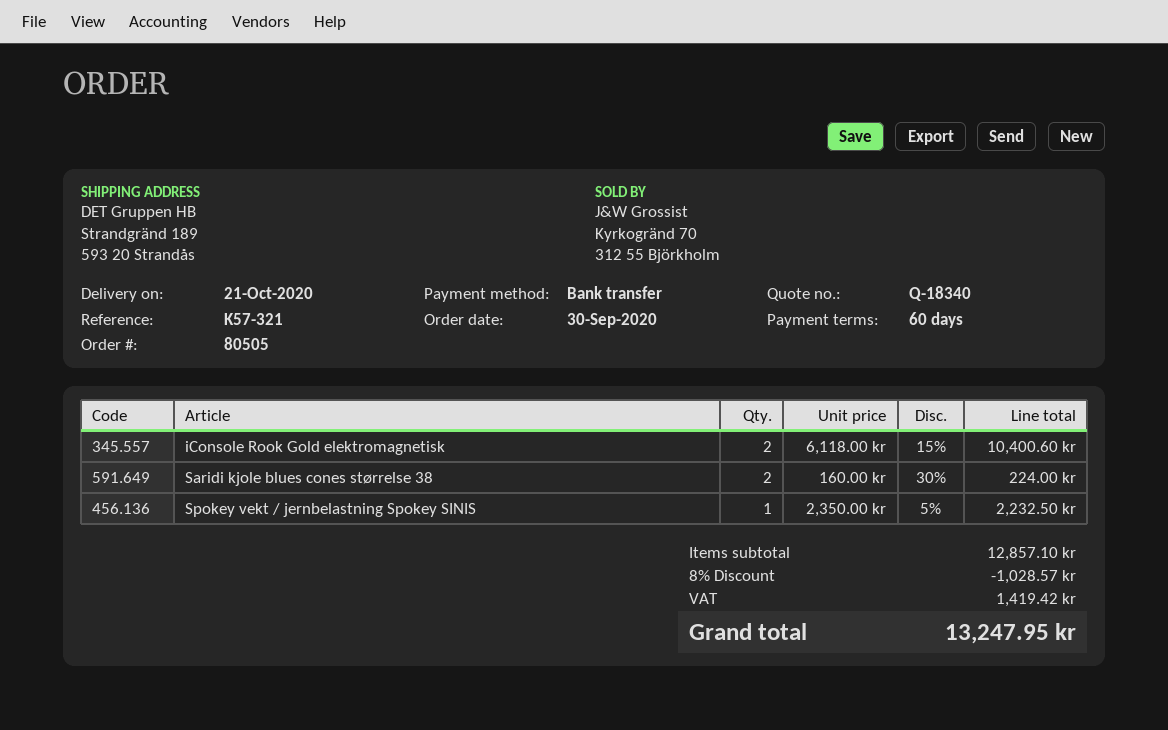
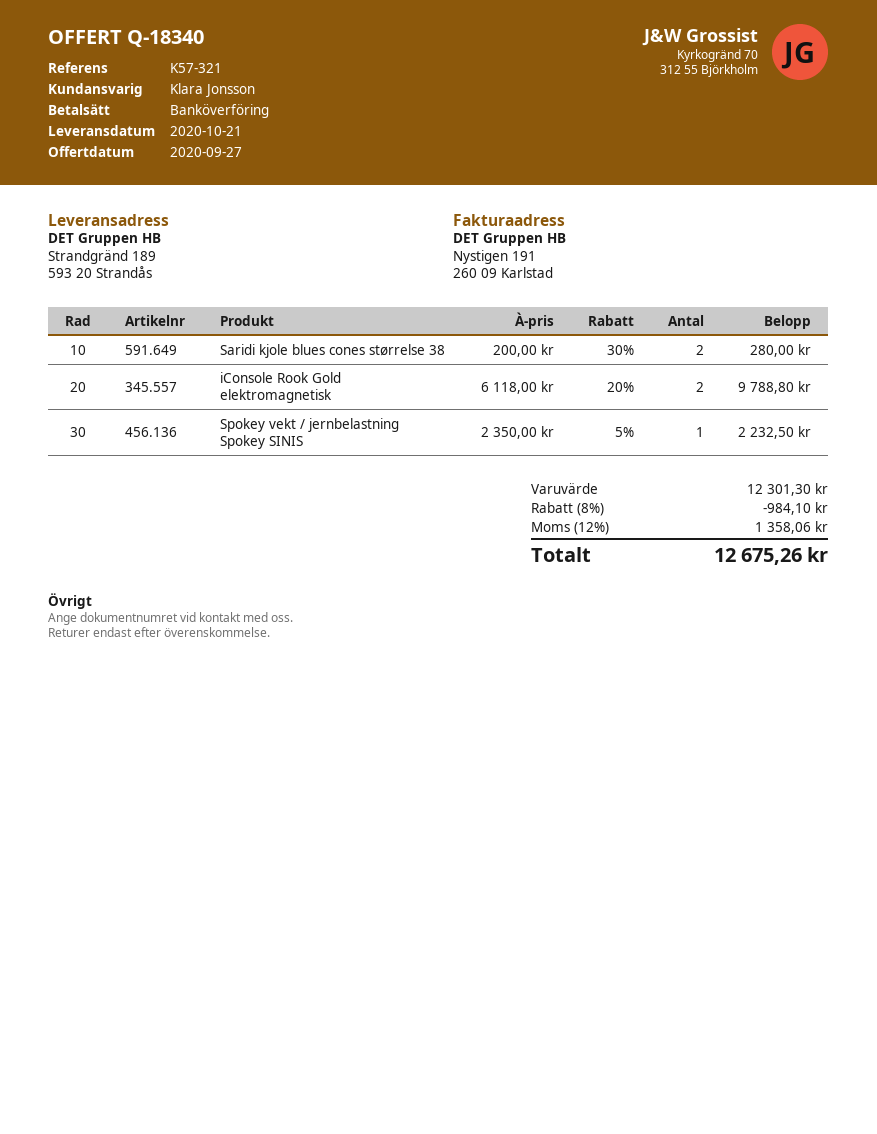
iConsole Rook Gold elektromagnetisk: 2 x 6118.00 - 15% = 10400.60 -> 2 x 6118.00 - 20% = 9788.80
Saridi kjole blues cones størrelse 38: 2 x 160.00 - 30% = 224.00 -> 2 x 200.00 - 30% = 280.00
subtotal: 12857.10 -> 12301.30
discount: 8% = 1028.57 -> 8% = 984.10
tax: 1419.42 -> 1358.06
total: 13247.95 -> 12675.26

